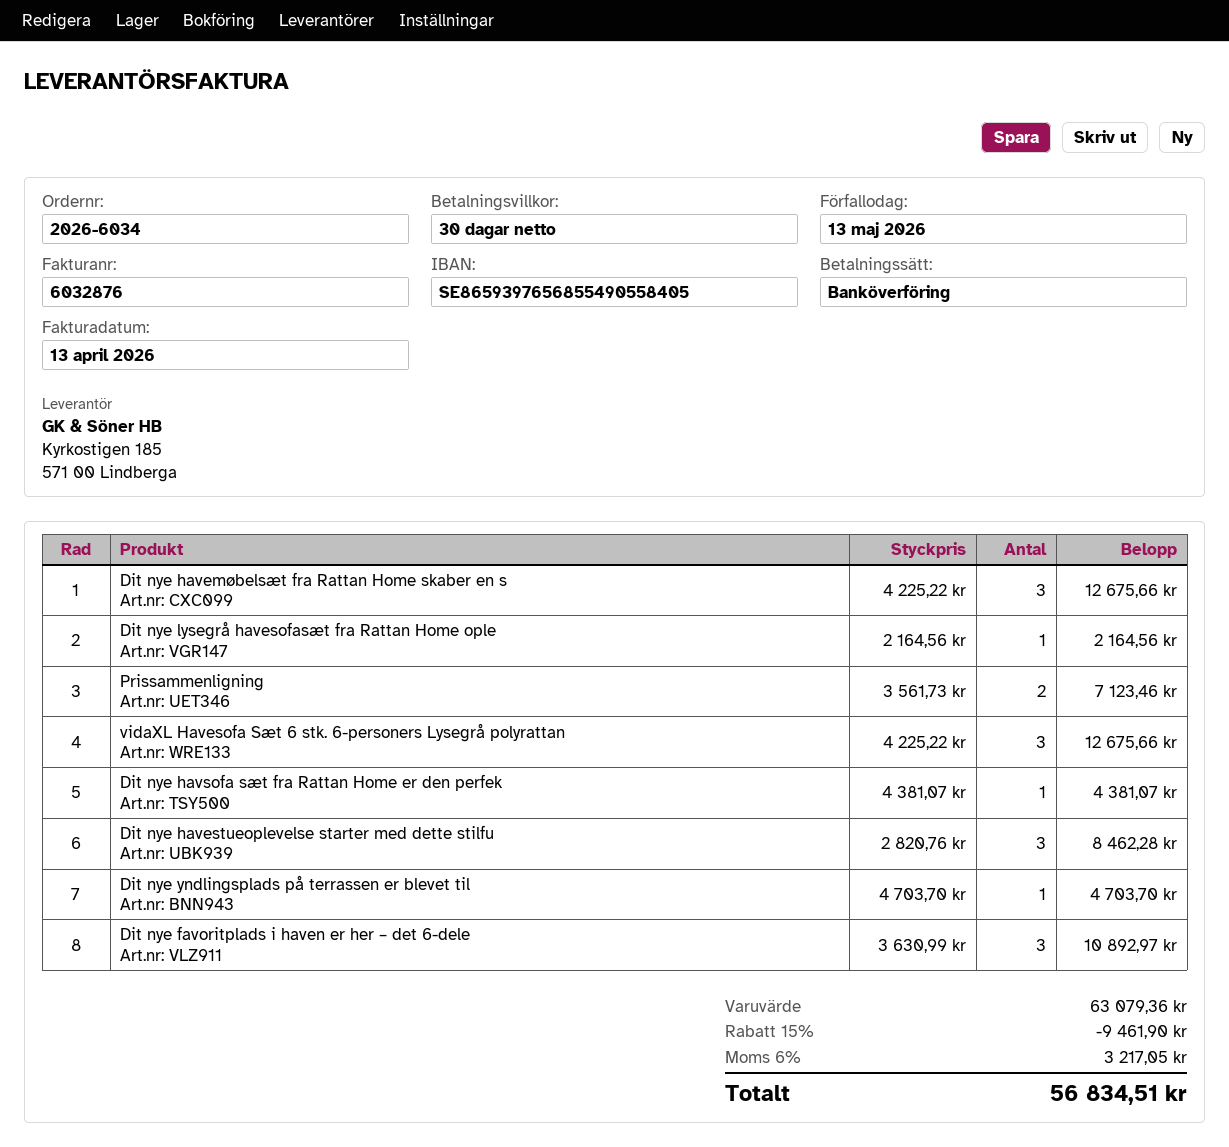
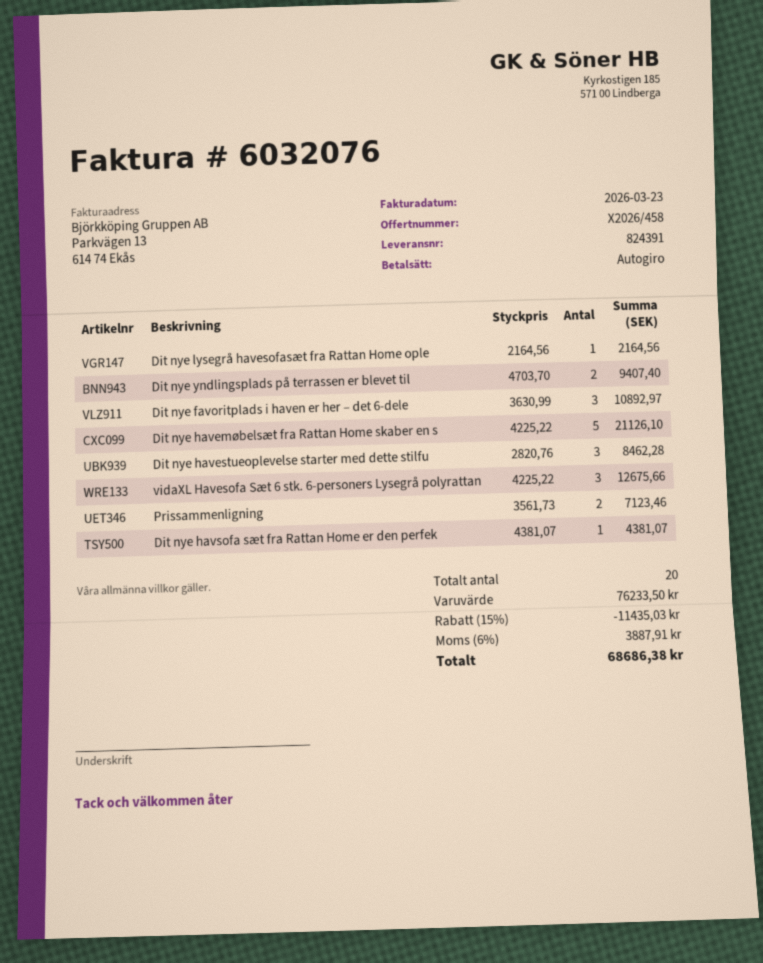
invoice number: 6032876 -> 6032076
invoice date: 2026-04-13 -> 2026-03-23
payment method: bank transfer -> direct debit
Dit nye havemøbelsæt fra Rattan Home skaber en s: 3 x 4225.22 = 12675.66 -> 5 x 4225.22 = 21126.10
Dit nye yndlingsplads på terrassen er blevet til: 1 x 4703.70 = 4703.70 -> 2 x 4703.70 = 9407.40
subtotal: 63079.36 -> 76233.50
discount: 15% = 9461.90 -> 15% = 11435.03
tax: 6% = 3217.05 -> 6% = 3887.91
total: 56834.51 -> 68686.38

